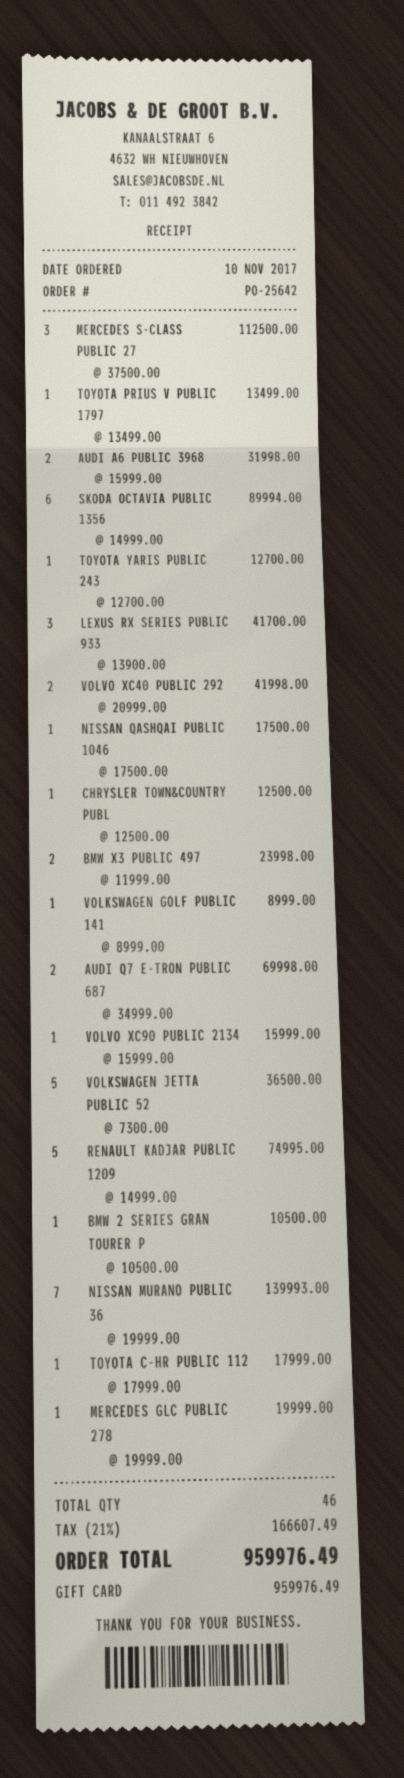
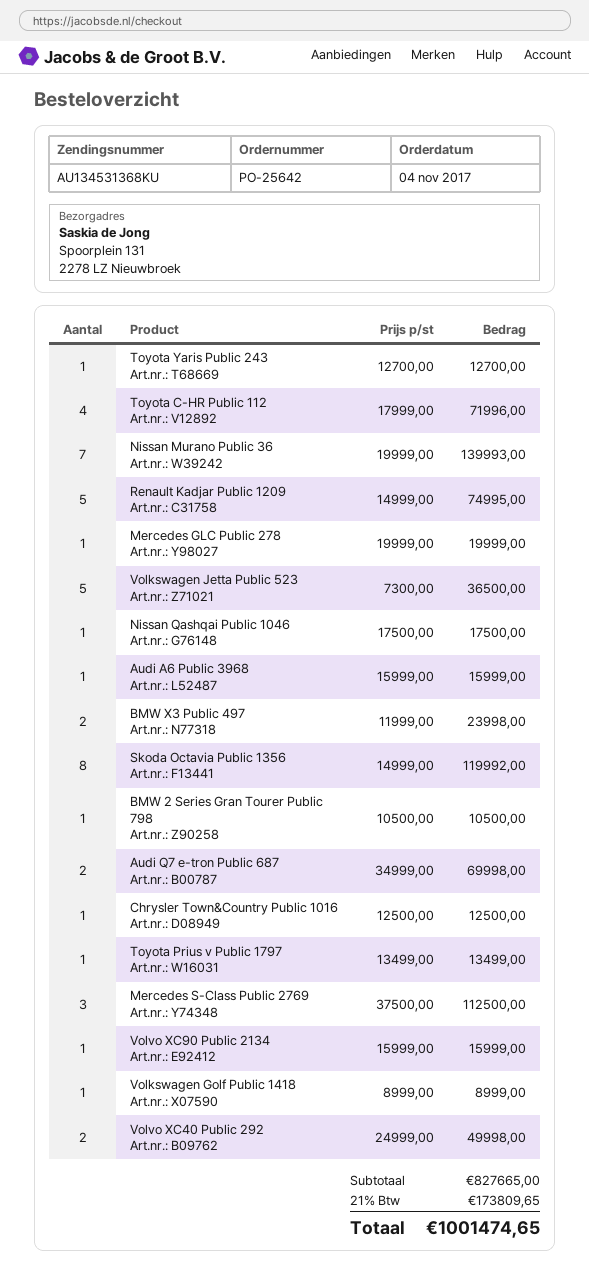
order date: 2017-11-10 -> 2017-11-04
AUDI A6 PUBLIC 3968: 2 x 15999.00 = 31998.00 -> 1 x 15999.00 = 15999.00
SKODA OCTAVIA PUBLIC 1356: 6 x 14999.00 = 89994.00 -> 8 x 14999.00 = 119992.00
LEXUS RX SERIES PUBLIC 933: 3 x 13900.00 = 41700.00 -> none
VOLVO XC40 PUBLIC 292: 2 x 20999.00 = 41998.00 -> 2 x 24999.00 = 49998.00
TOYOTA C-HR PUBLIC 112: 1 x 17999.00 = 17999.00 -> 4 x 17999.00 = 71996.00
tax: 21% = 166607.49 -> 21% = 173809.65
total: 959976.49 -> 1001474.65

